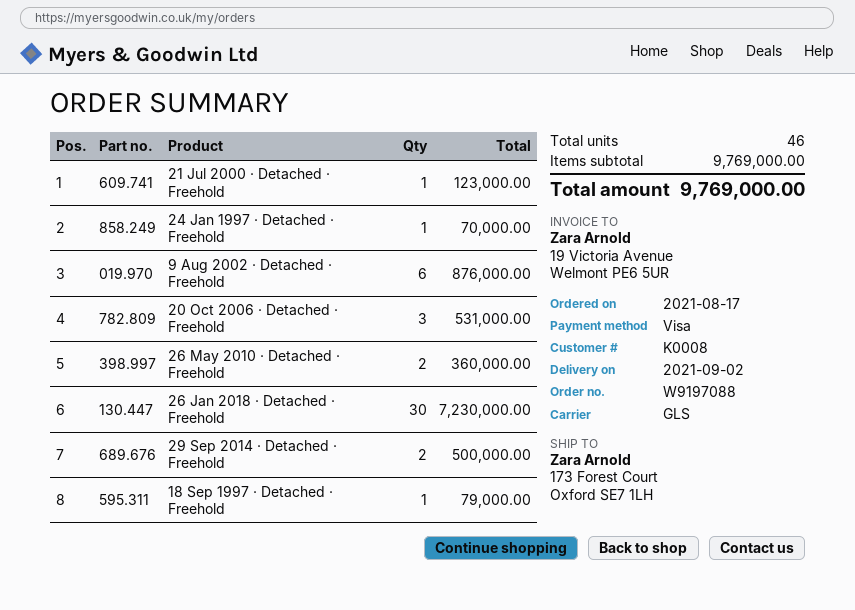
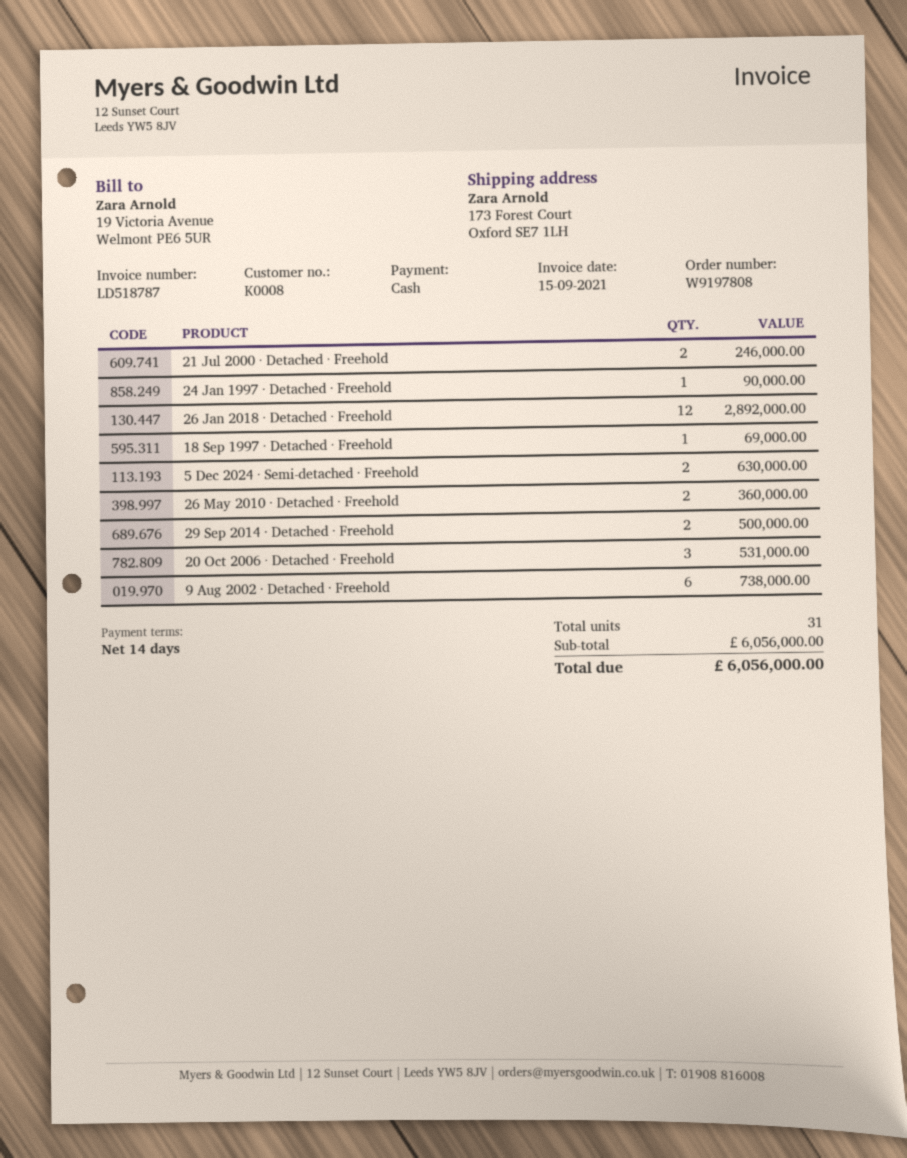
order number: W9197088 -> W9197808
payment method: Visa -> cash
21 Jul 2000 · Detached · Freehold: 1 for 123000.00 -> 2 for 246000.00
24 Jan 1997 · Detached · Freehold: 1 for 70000.00 -> 1 for 90000.00
9 Aug 2002 · Detached · Freehold: 6 for 876000.00 -> 6 for 738000.00
26 Jan 2018 · Detached · Freehold: 30 for 7230000.00 -> 12 for 2892000.00
18 Sep 1997 · Detached · Freehold: 1 for 79000.00 -> 1 for 69000.00
5 Dec 2024 · Semi-detached · Freehold: none -> 2 for 630000.00
total quantity: 46 -> 31
subtotal: 9769000.00 -> 6056000.00
total: 9769000.00 -> 6056000.00

